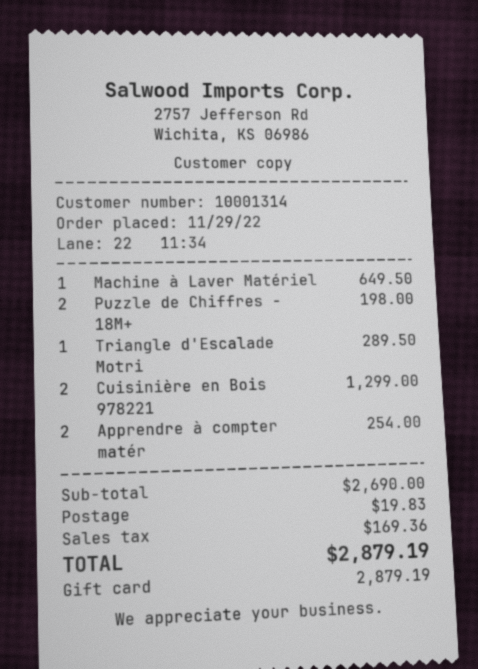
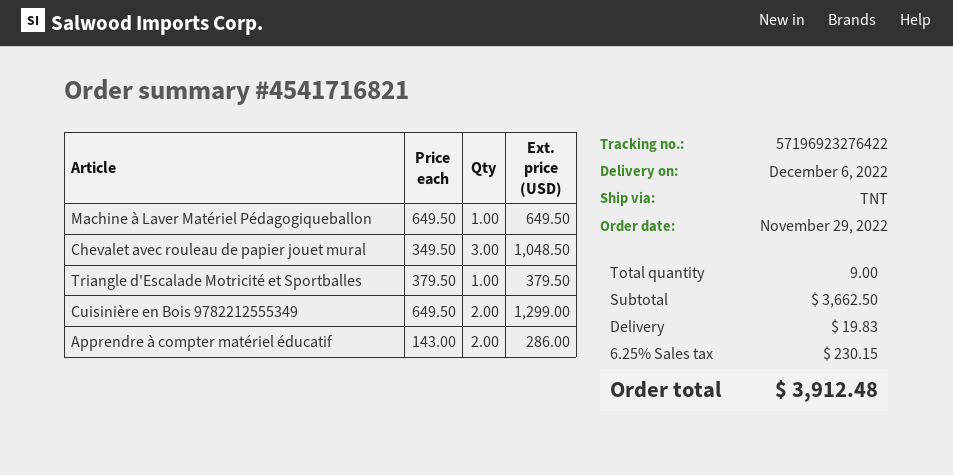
Puzzle de Chiffres - 18M+: 2 for 198.00 -> none
Triangle d'Escalade Motri: 1 for 289.50 -> 1 for 379.50
Apprendre à compter matér: 2 for 254.00 -> 2 for 286.00
Chevalet avec rouleau de papier jouet mural: none -> 3 for 1048.50
subtotal: 2690.00 -> 3662.50
tax: 169.36 -> 230.15
total: 2879.19 -> 3912.48

